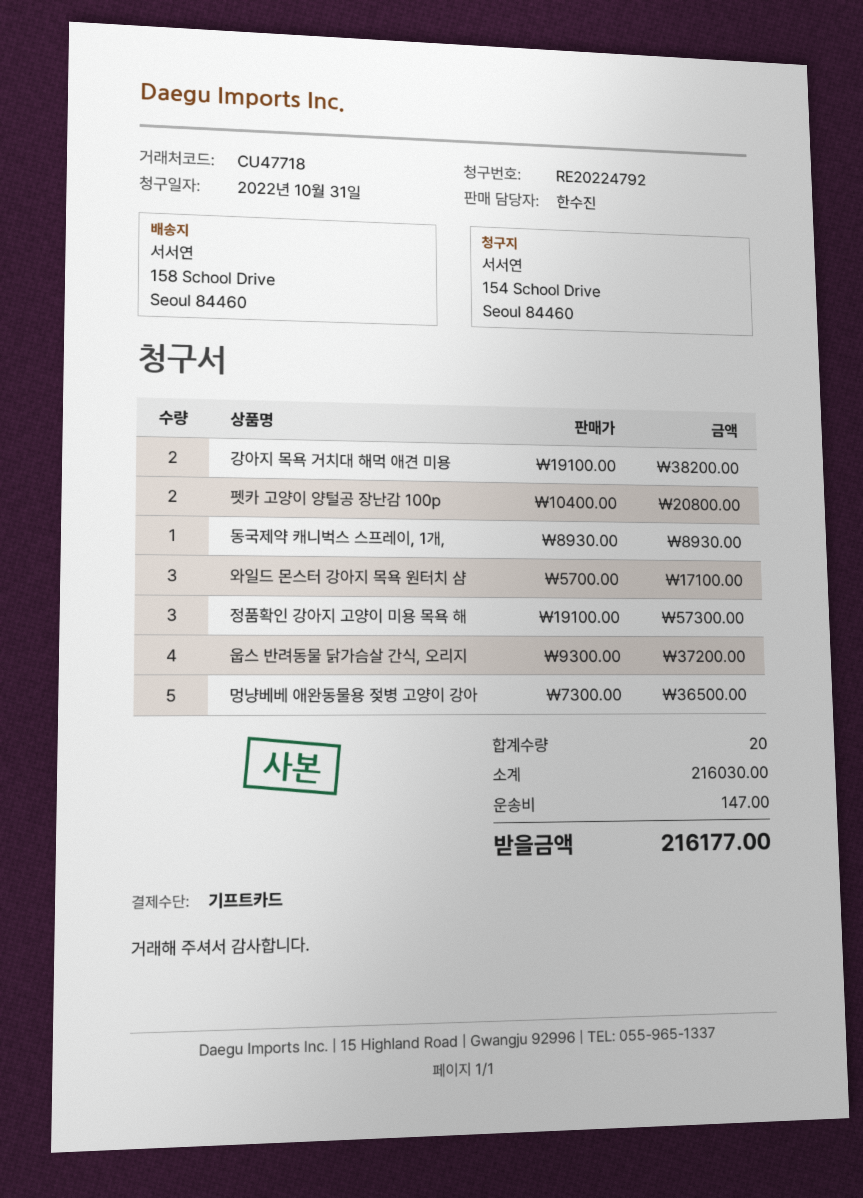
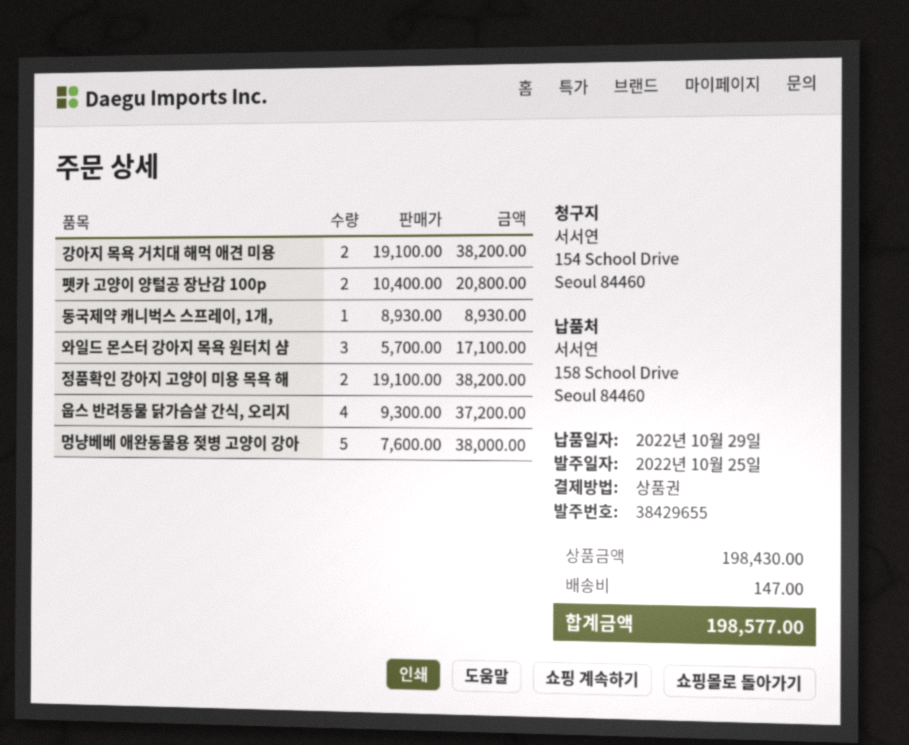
정품확인 강아지 고양이 미용 목욕 해: 3 x 19100.00 = 57300.00 -> 2 x 19100.00 = 38200.00
멍냥베베 애완동물용 젖병 고양이 강아: 5 x 7300.00 = 36500.00 -> 5 x 7600.00 = 38000.00
subtotal: 216030.00 -> 198430.00
total: 216177.00 -> 198577.00

